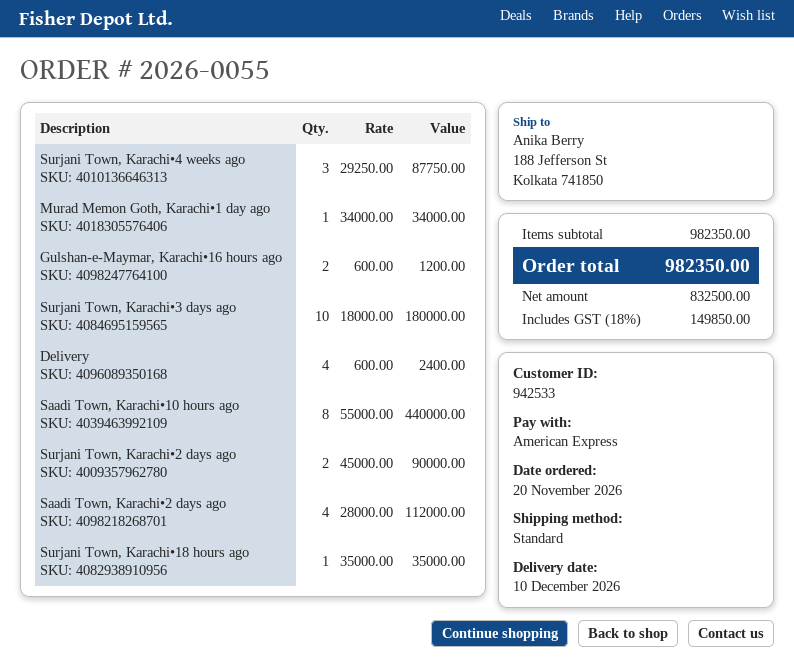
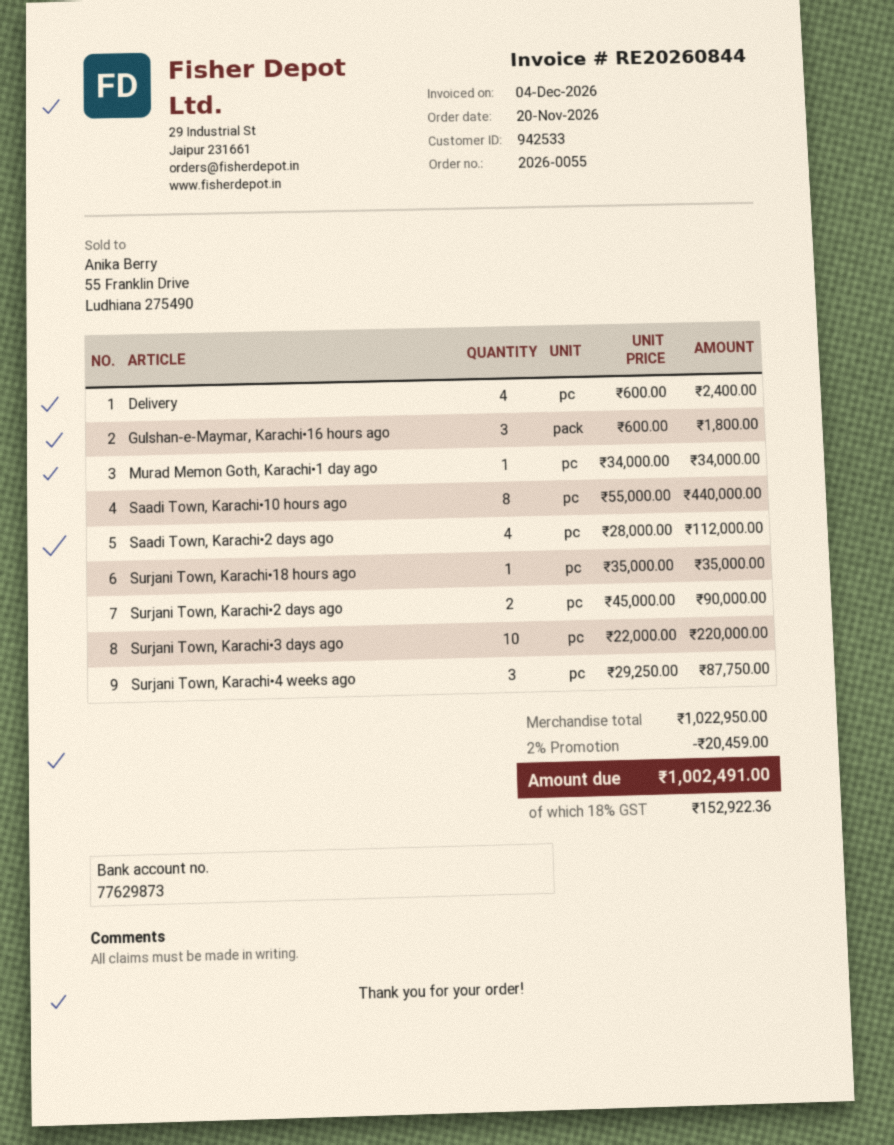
Gulshan-e-Maymar, Karachi•16 hours ago: 2 x 600.00 = 1200.00 -> 3 x 600.00 = 1800.00
Surjani Town, Karachi•3 days ago: 10 x 18000.00 = 180000.00 -> 10 x 22000.00 = 220000.00
subtotal: 982350.00 -> 1022950.00
discount: none -> 2% = 20459.00
tax: 18% = 149850.00 -> 18% = 152922.36
total: 982350.00 -> 1002491.00

